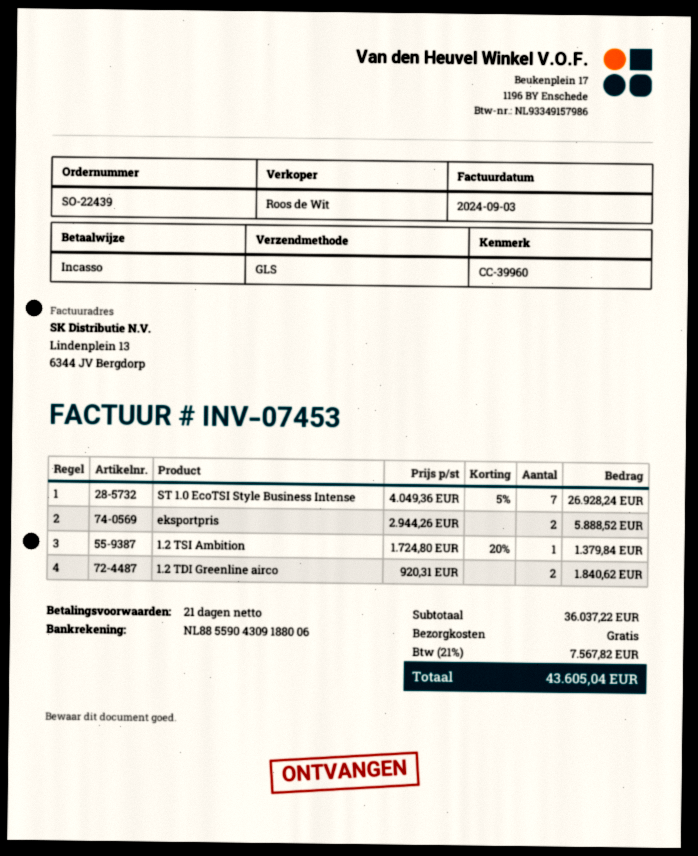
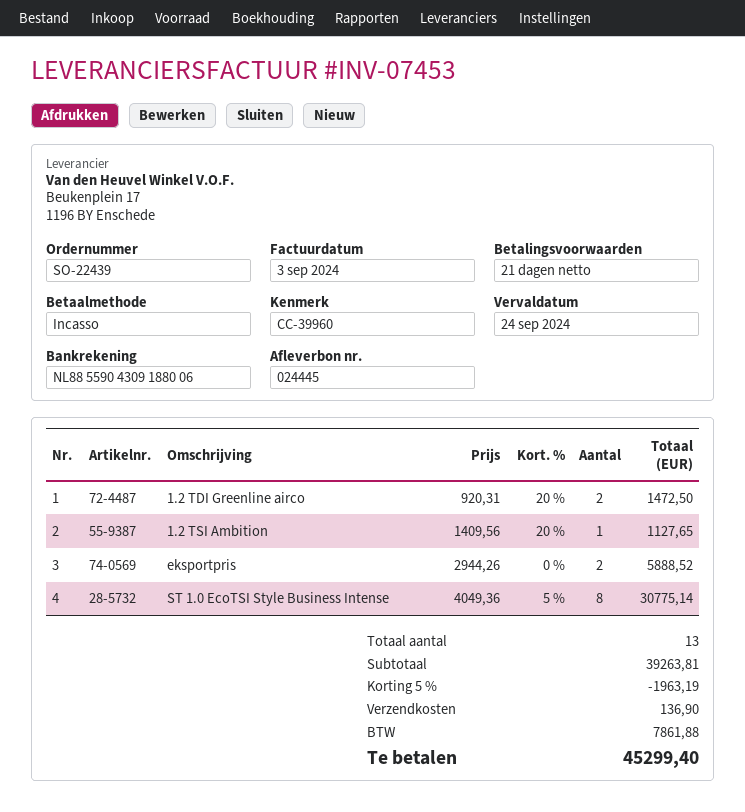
ST 1.0 EcoTSI Style Business Intense: 7 x 4049.36 - 5% = 26928.24 -> 8 x 4049.36 - 5% = 30775.14
1.2 TSI Ambition: 1 x 1724.80 - 20% = 1379.84 -> 1 x 1409.56 - 20% = 1127.65
1.2 TDI Greenline airco: 2 x 920.31 = 1840.62 -> 2 x 920.31 - 20% = 1472.50
subtotal: 36037.22 -> 39263.81
discount: none -> 5% = 1963.19
shipping: 0.00 -> 136.90
tax: 7567.82 -> 7861.88
total: 43605.04 -> 45299.40

